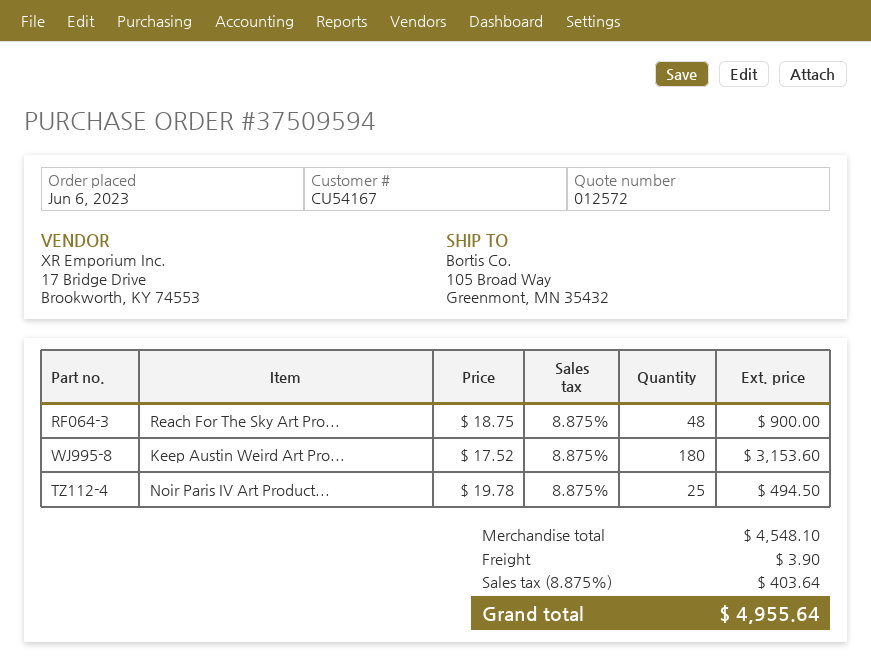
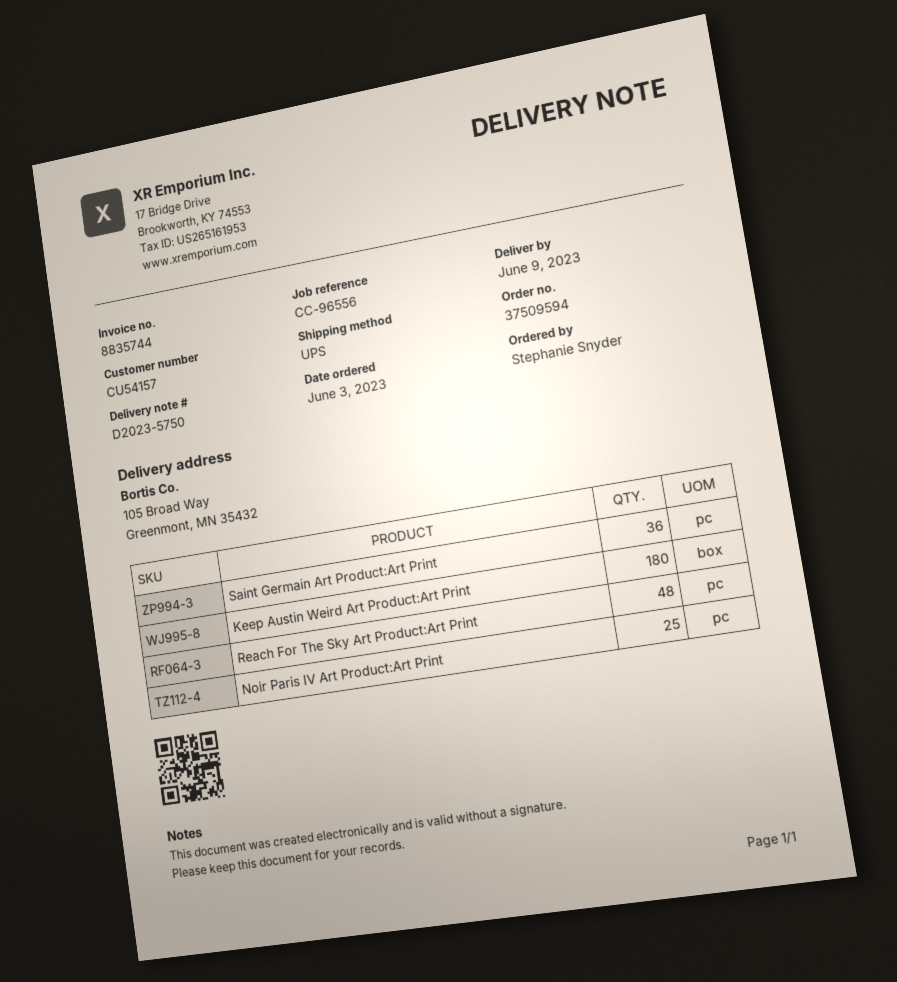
order date: 2023-06-06 -> 2023-06-03
customer number: CU54167 -> CU54157
Saint Germain Art Product:Art Print: none -> 36

